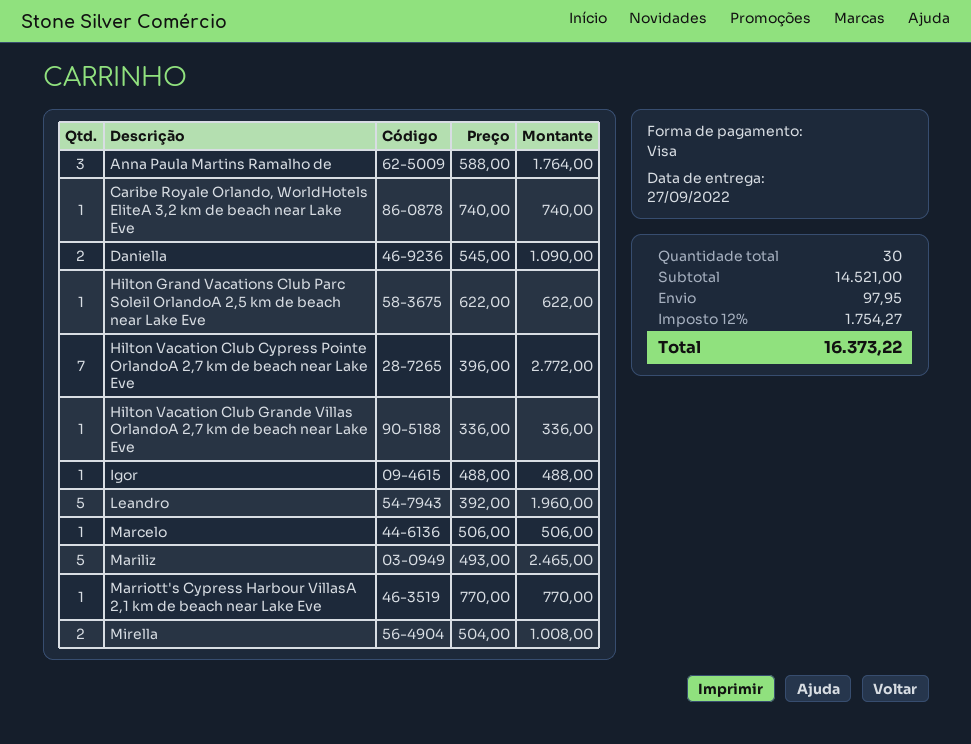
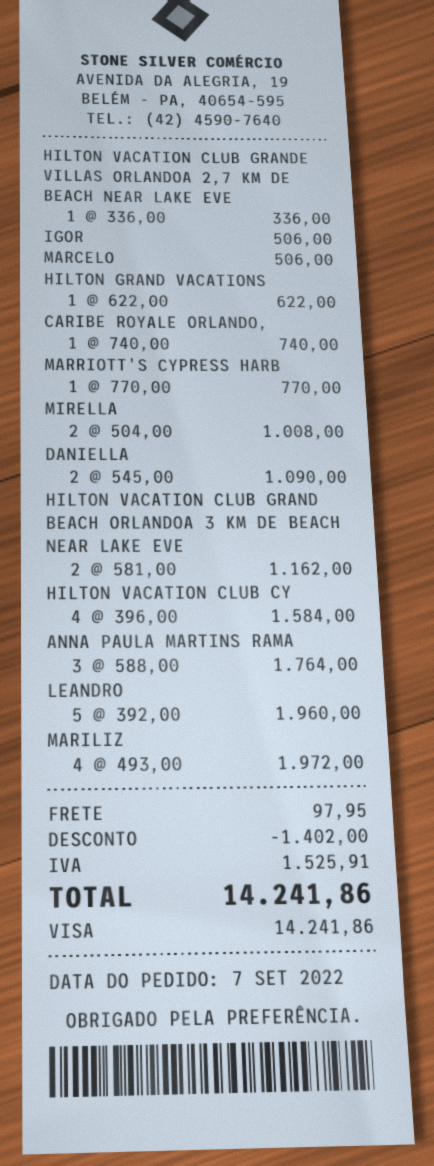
Hilton Vacation Club Cypress Pointe OrlandoA 2,7 km de beach near Lake Eve: 7 x 396.00 = 2772.00 -> 4 x 396.00 = 1584.00
Igor: 1 x 488.00 = 488.00 -> 1 x 506.00 = 506.00
Mariliz: 5 x 493.00 = 2465.00 -> 4 x 493.00 = 1972.00
HILTON VACATION CLUB GRAND BEACH ORLANDOA 3 KM DE BEACH NEAR LAKE EVE: none -> 2 x 581.00 = 1162.00
discount: none -> 1402.00
tax: 1754.27 -> 1525.91
total: 16373.22 -> 14241.86

